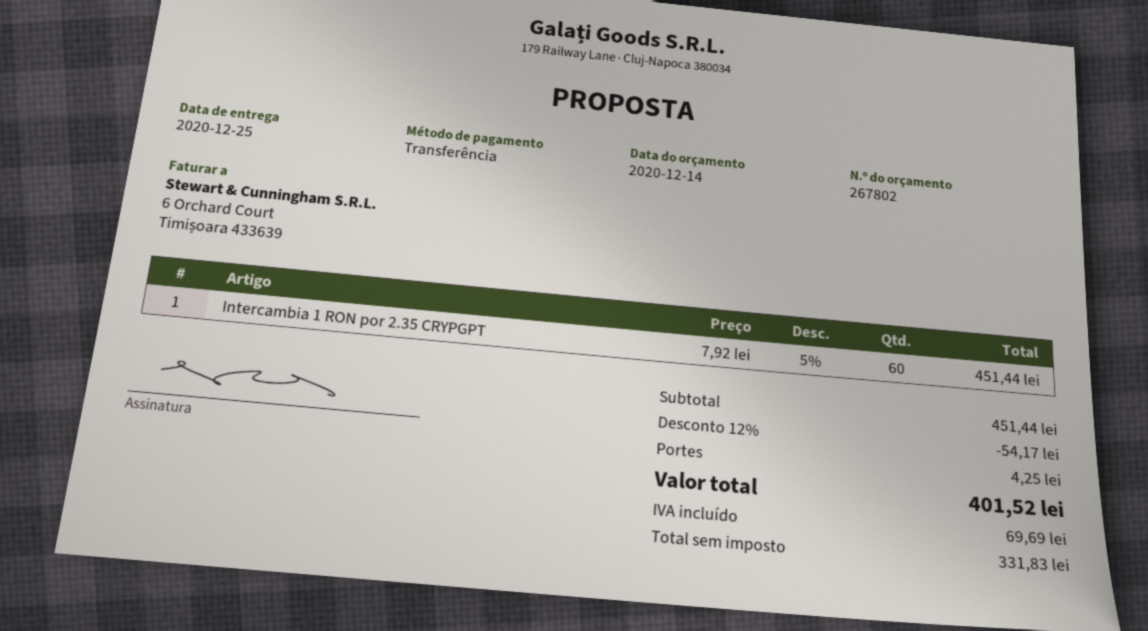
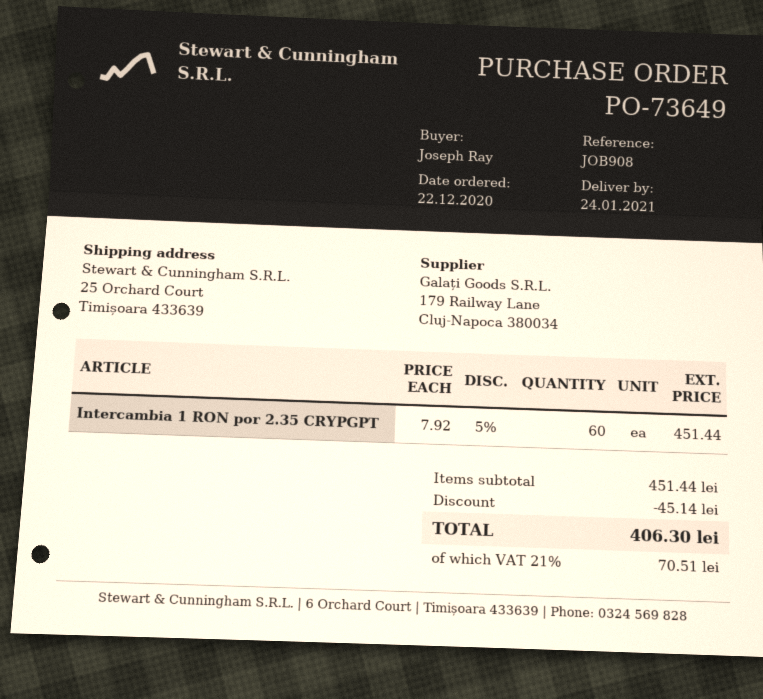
delivery date: 2020-12-25 -> 2021-01-24
discount: 54.17 -> 45.14
shipping: 4.25 -> none
tax: 69.69 -> 70.51
total: 401.52 -> 406.30

